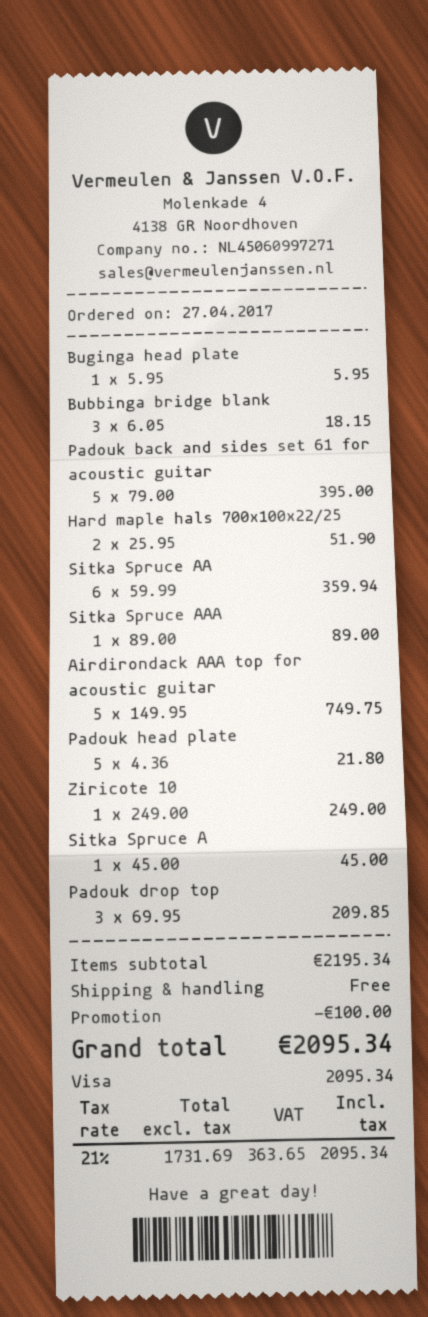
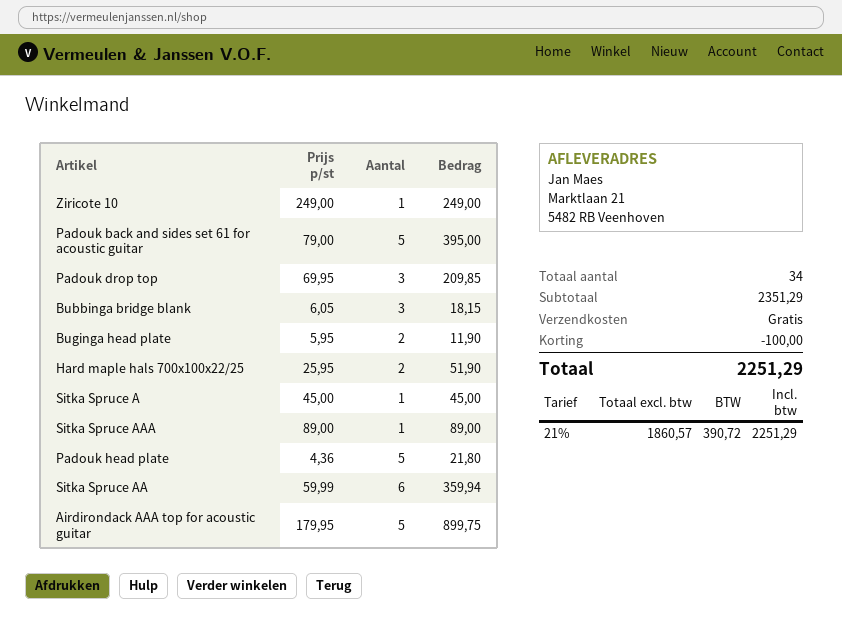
Buginga head plate: 1 x 5.95 = 5.95 -> 2 x 5.95 = 11.90
Airdirondack AAA top for acoustic guitar: 5 x 149.95 = 749.75 -> 5 x 179.95 = 899.75
subtotal: 2195.34 -> 2351.29
net: 1731.69 -> 1860.57
tax: 21% = 363.65 -> 21% = 390.72
total: 2095.34 -> 2251.29

